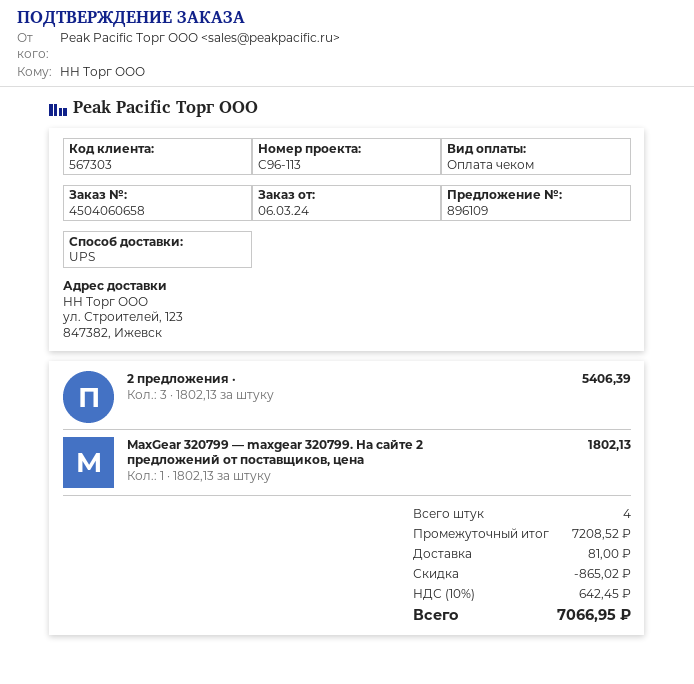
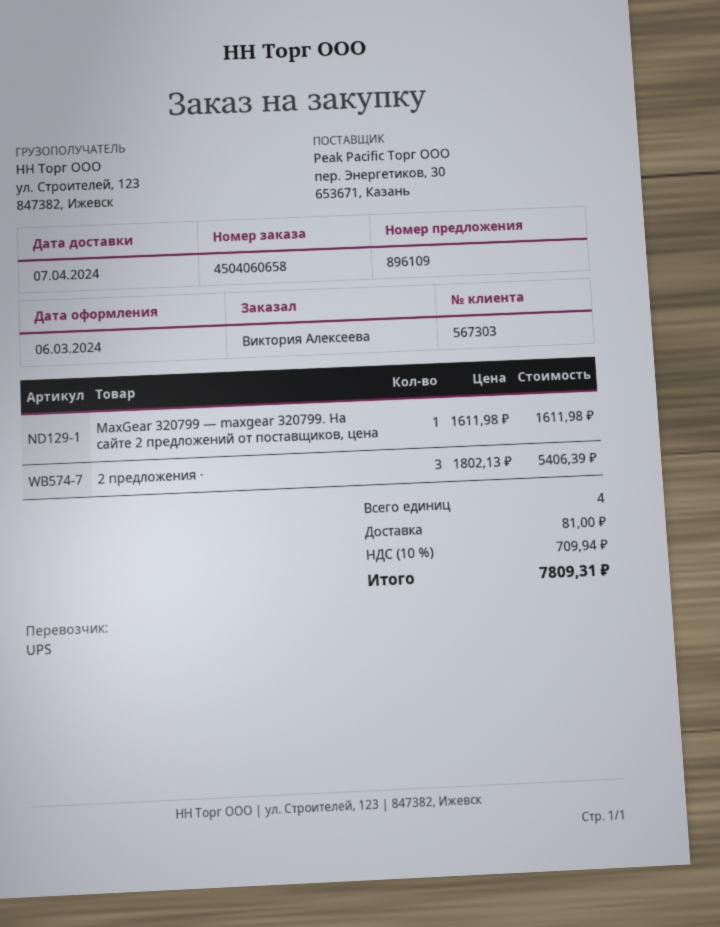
MaxGear 320799 — maxgear 320799. На сайте 2 предложений от поставщиков, цена: 1 x 1802.13 = 1802.13 -> 1 x 1611.98 = 1611.98
discount: 865.02 -> none
tax: 10% = 642.45 -> 10% = 709.94
total: 7066.95 -> 7809.31

